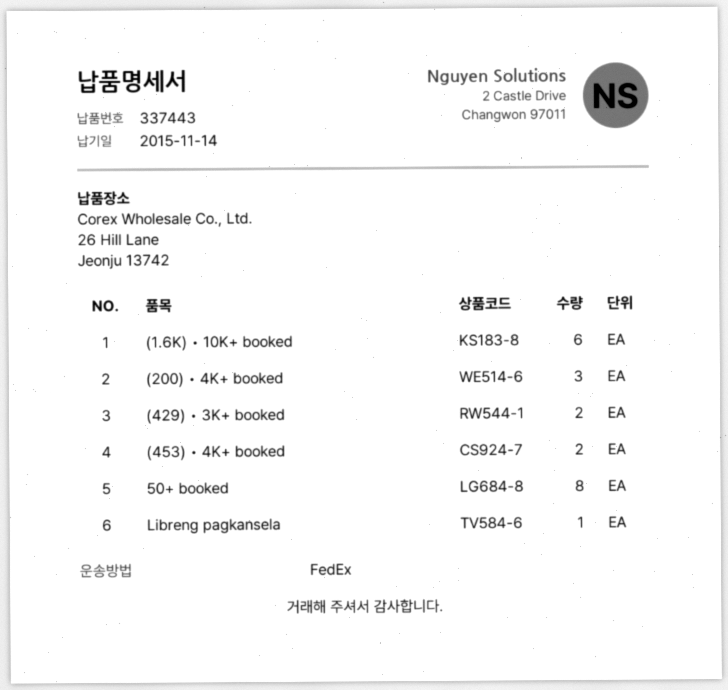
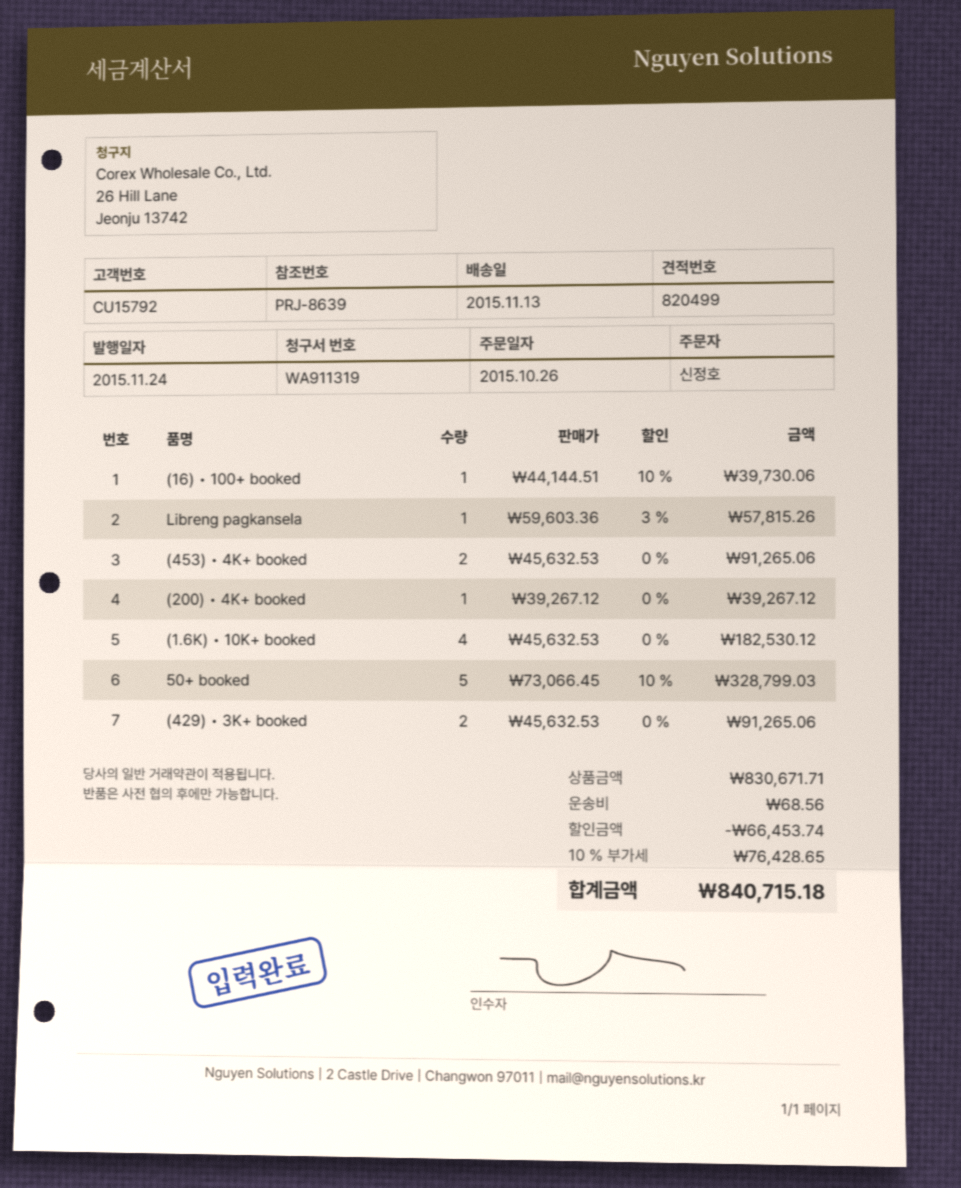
delivery date: 2015-11-14 -> 2015-11-13
(1.6K) • 10K+ booked: 6 -> 4
(200) • 4K+ booked: 3 -> 1
50+ booked: 8 -> 5
(16) • 100+ booked: none -> 1

